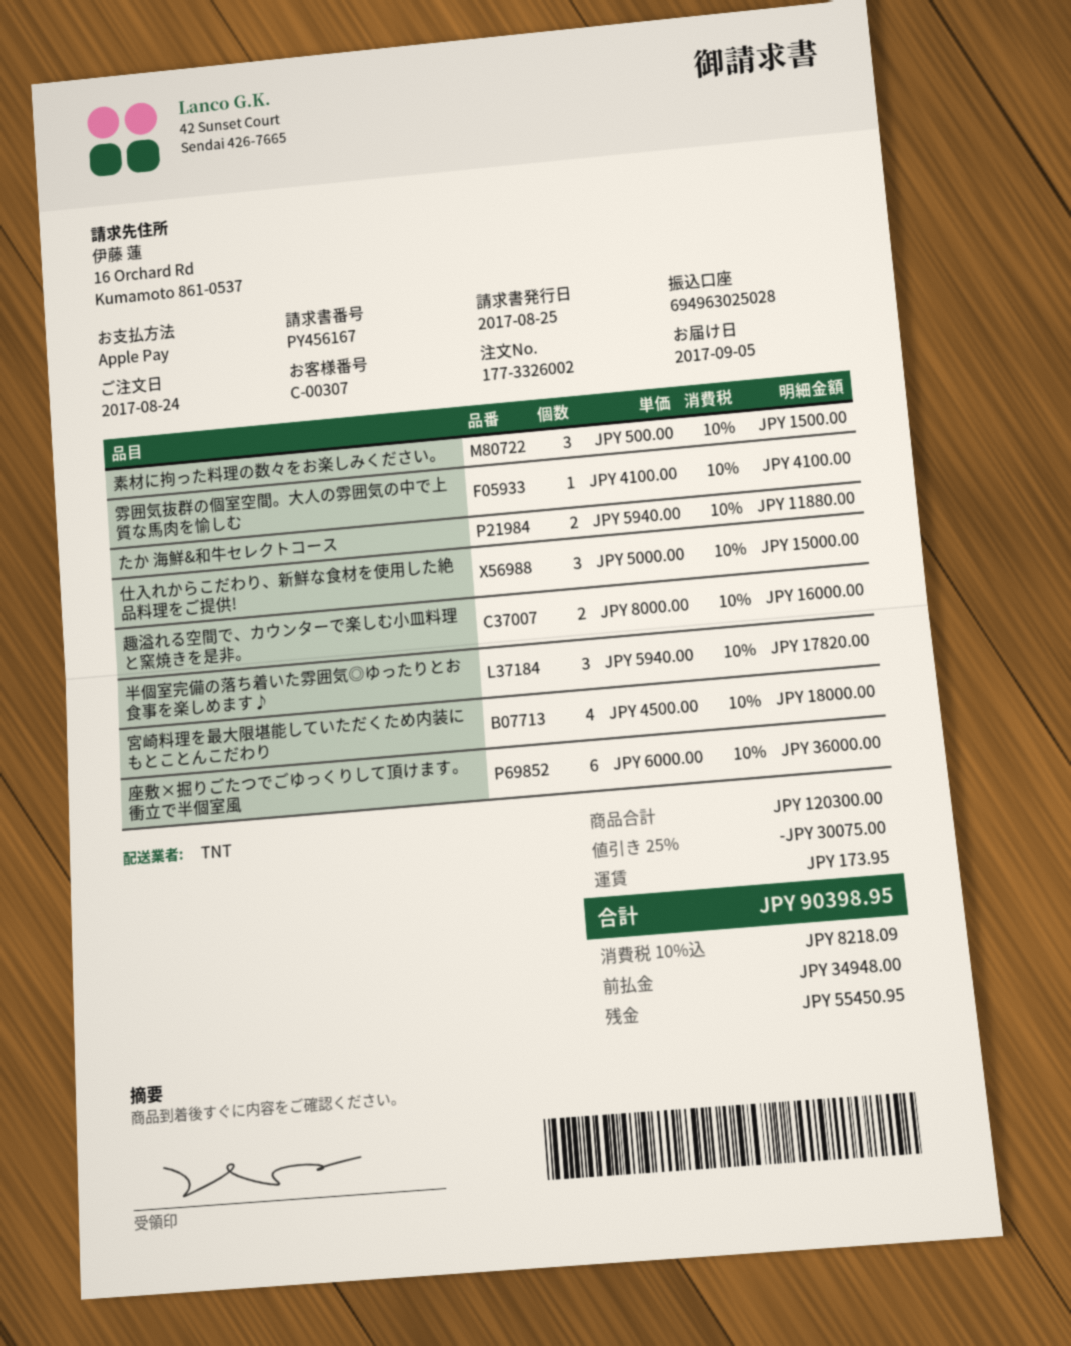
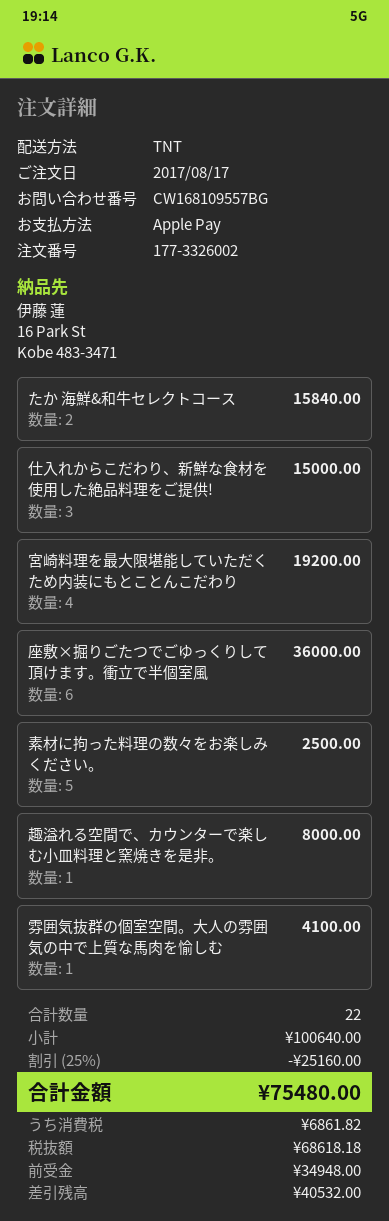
order date: 2017-08-24 -> 2017-08-17
素材に拘った料理の数々をお楽しみください。: 3 for 1500.00 -> 5 for 2500.00
たか 海鮮&和牛セレクトコース: 2 for 11880.00 -> 2 for 15840.00
趣溢れる空間で、カウンターで楽しむ小皿料理と窯焼きを是非。: 2 for 16000.00 -> 1 for 8000.00
半個室完備の落ち着いた雰囲気◎ゆったりとお食事を楽しめます♪: 3 for 17820.00 -> none
宮崎料理を最大限堪能していただくため内装にもとことんこだわり: 4 for 18000.00 -> 4 for 19200.00
subtotal: 120300.00 -> 100640.00
discount: 25% = 30075.00 -> 25% = 25160.00
shipping: 173.95 -> none
tax: 8218.09 -> 6861.82
total: 90398.95 -> 75480.00
balance: 55450.95 -> 40532.00

